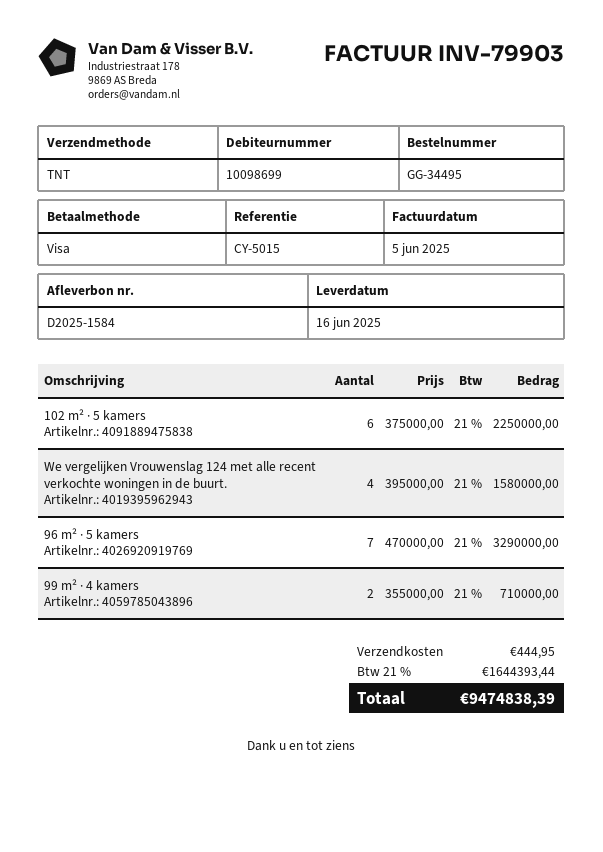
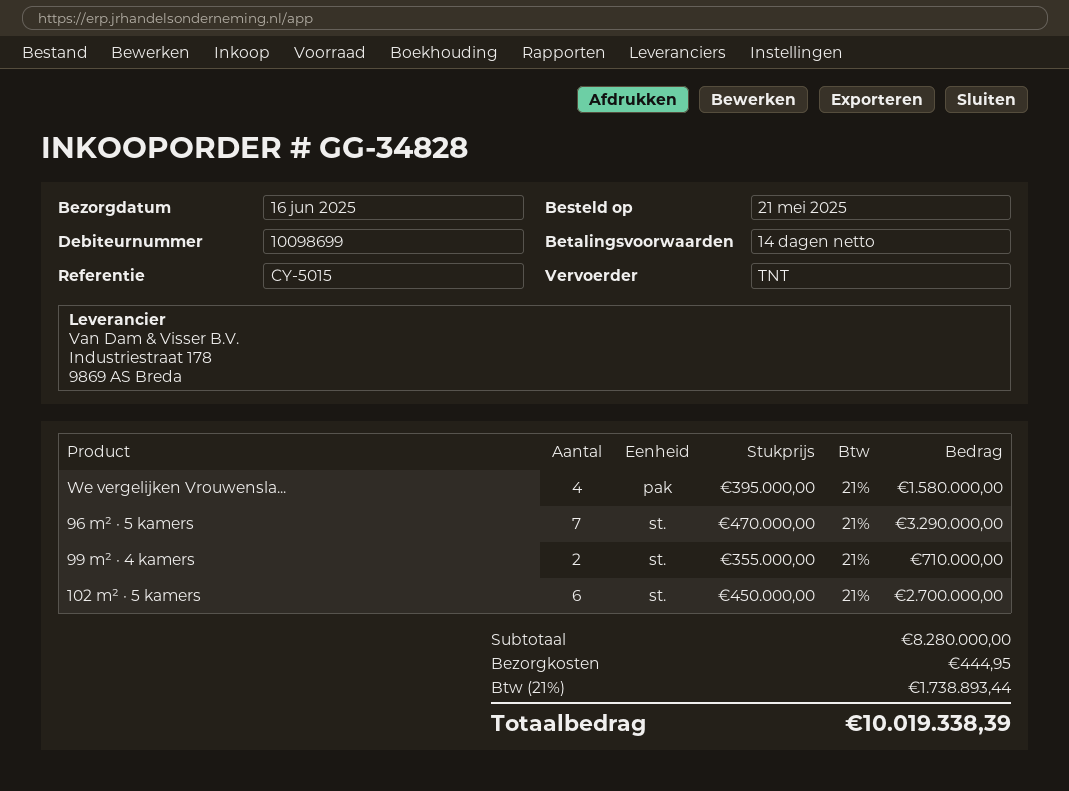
order number: GG-34495 -> GG-34828
102 m² · 5 kamers: 6 x 375000.00 = 2250000.00 -> 6 x 450000.00 = 2700000.00
tax: 21% = 1644393.44 -> 21% = 1738893.44
total: 9474838.39 -> 10019338.39

